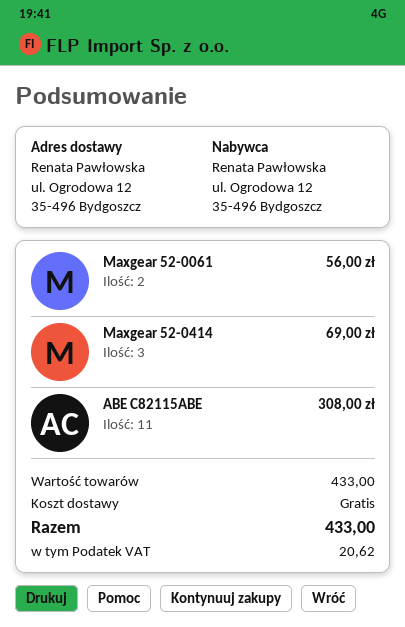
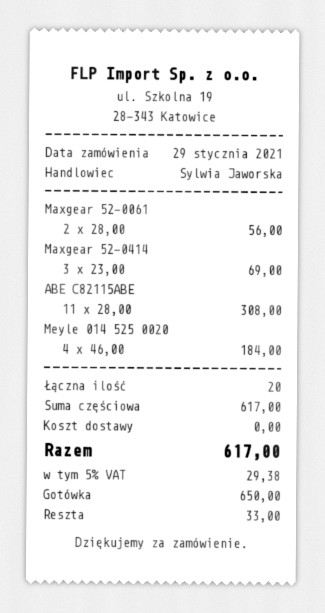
Meyle 014 525 0020: none -> 4 for 184.00
subtotal: 433.00 -> 617.00
tax: 20.62 -> 29.38
total: 433.00 -> 617.00

